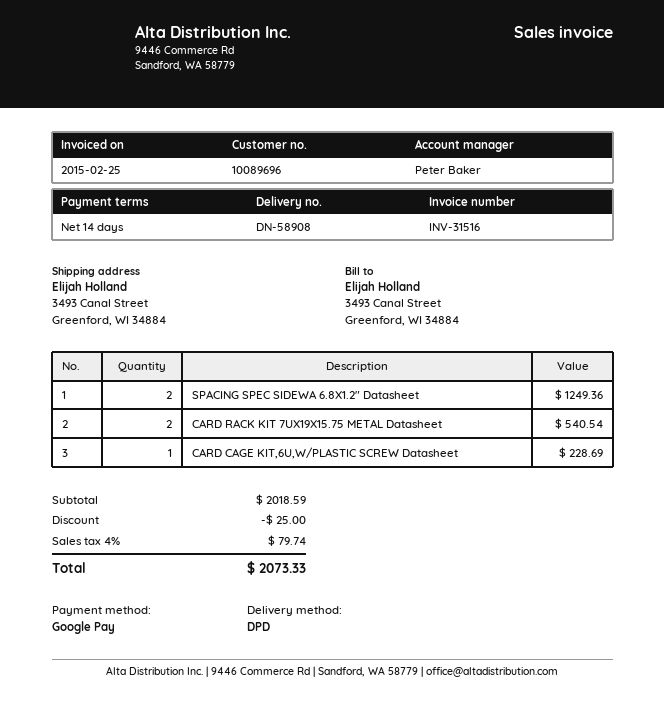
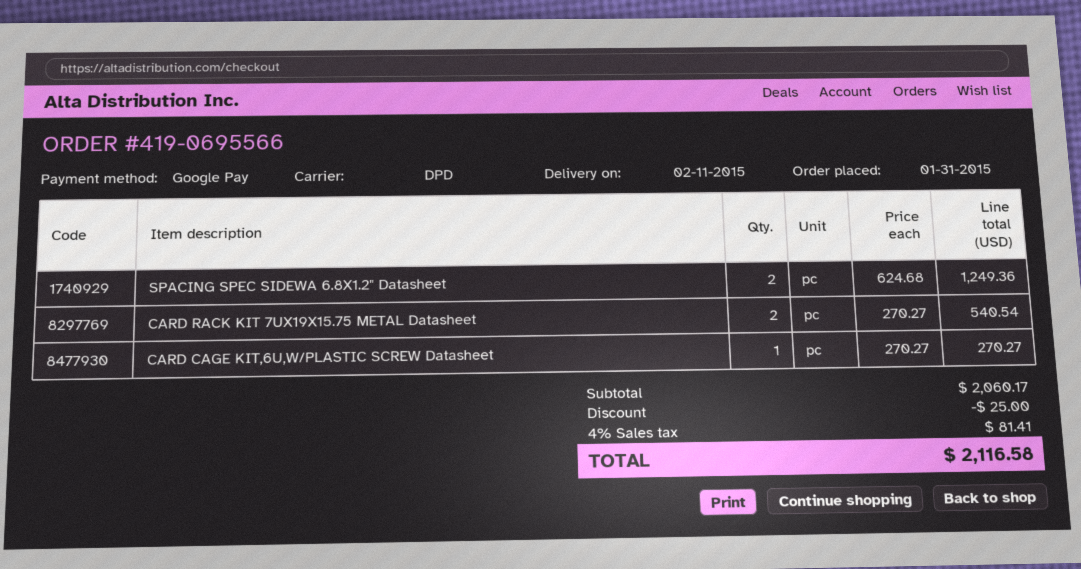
CARD CAGE KIT,6U,W/PLASTIC SCREW Datasheet: 1 for 228.69 -> 1 for 270.27
subtotal: 2018.59 -> 2060.17
tax: 4% = 79.74 -> 4% = 81.41
total: 2073.33 -> 2116.58

